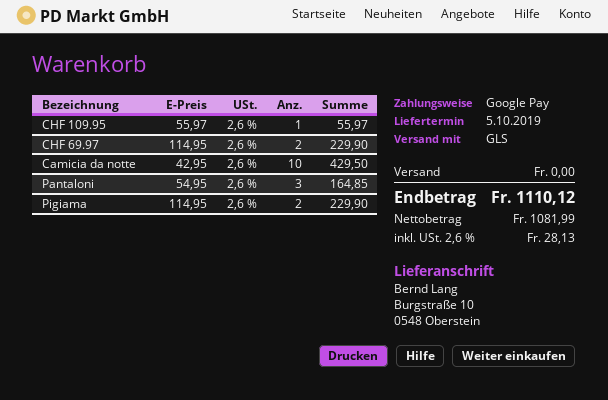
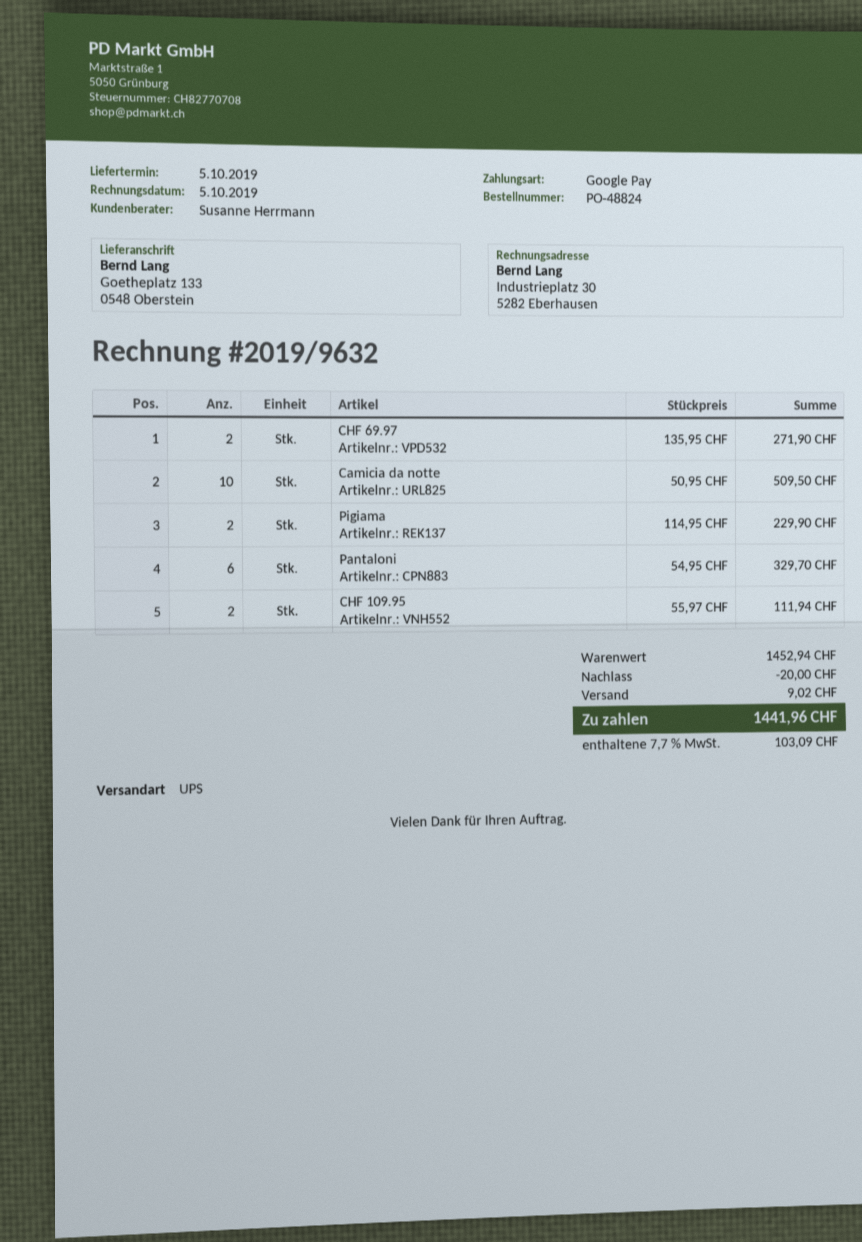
shipping method: GLS -> UPS
ship to: Burgstraße 10, 0548 Oberstein -> Goetheplatz 133, 0548 Oberstein
CHF 109.95: 1 x 55.97 = 55.97 -> 2 x 55.97 = 111.94
CHF 69.97: 2 x 114.95 = 229.90 -> 2 x 135.95 = 271.90
Camicia da notte: 10 x 42.95 = 429.50 -> 10 x 50.95 = 509.50
Pantaloni: 3 x 54.95 = 164.85 -> 6 x 54.95 = 329.70
discount: none -> 20.00
shipping: 0.00 -> 9.02
tax: 2.6% = 28.13 -> 7.7% = 103.09
total: 1110.12 -> 1441.96

